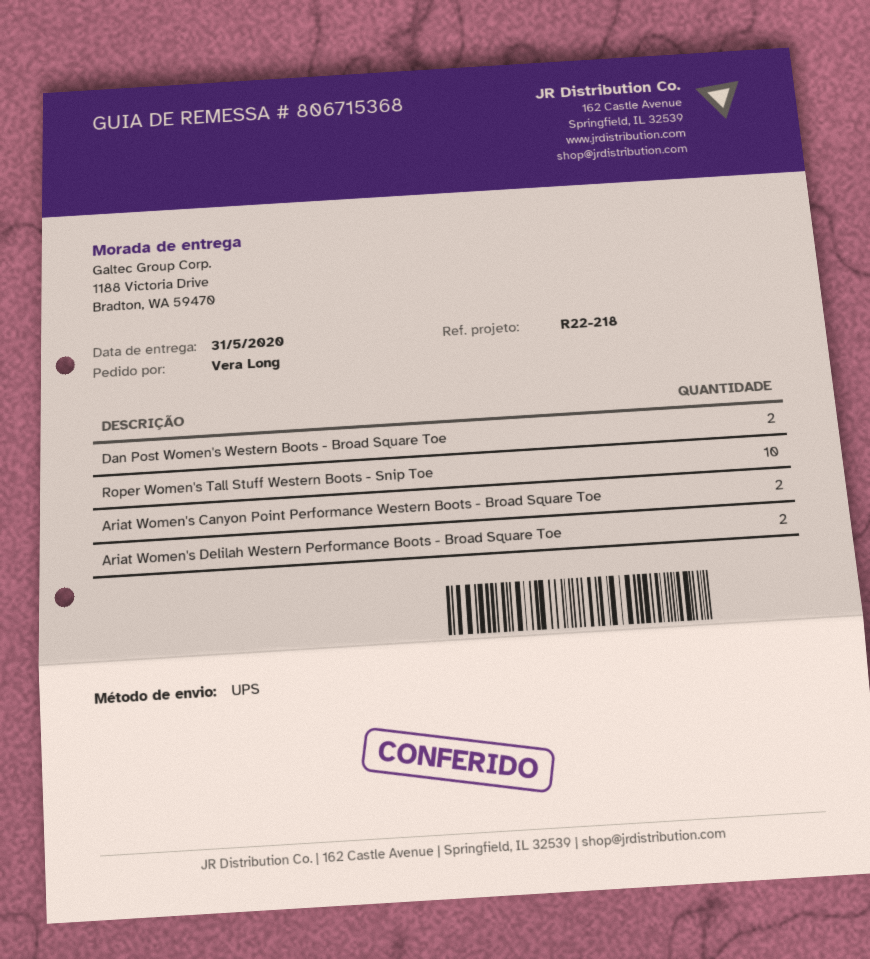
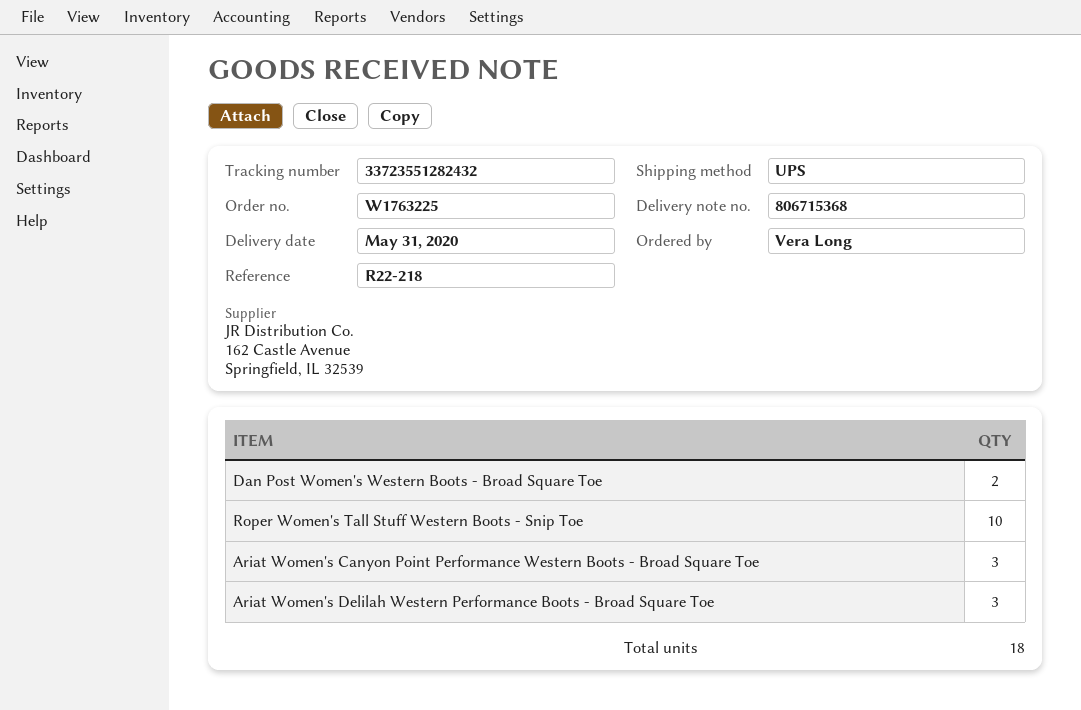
Ariat Women's Canyon Point Performance Western Boots - Broad Square Toe: 2 -> 3
Ariat Women's Delilah Western Performance Boots - Broad Square Toe: 2 -> 3

